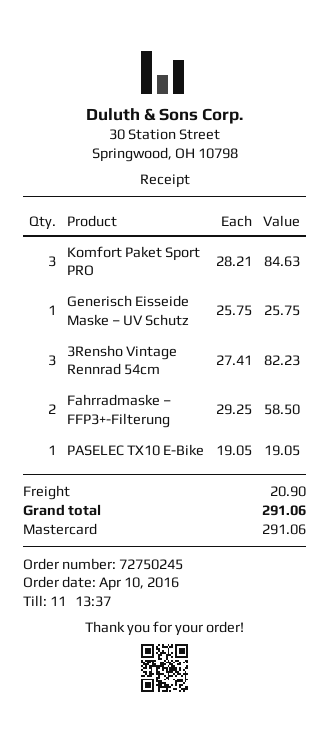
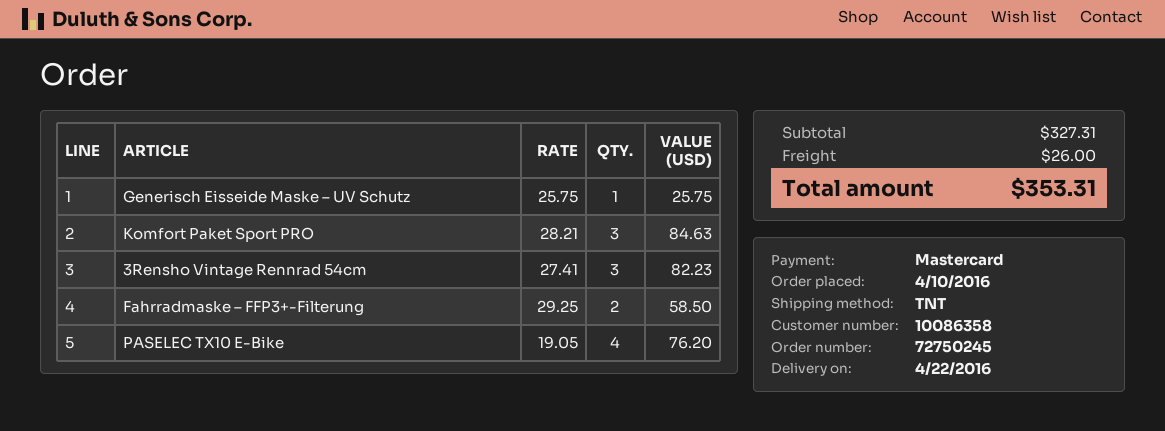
PASELEC TX10 E-Bike: 1 x 19.05 = 19.05 -> 4 x 19.05 = 76.20
shipping: 20.90 -> 26.00
total: 291.06 -> 353.31

